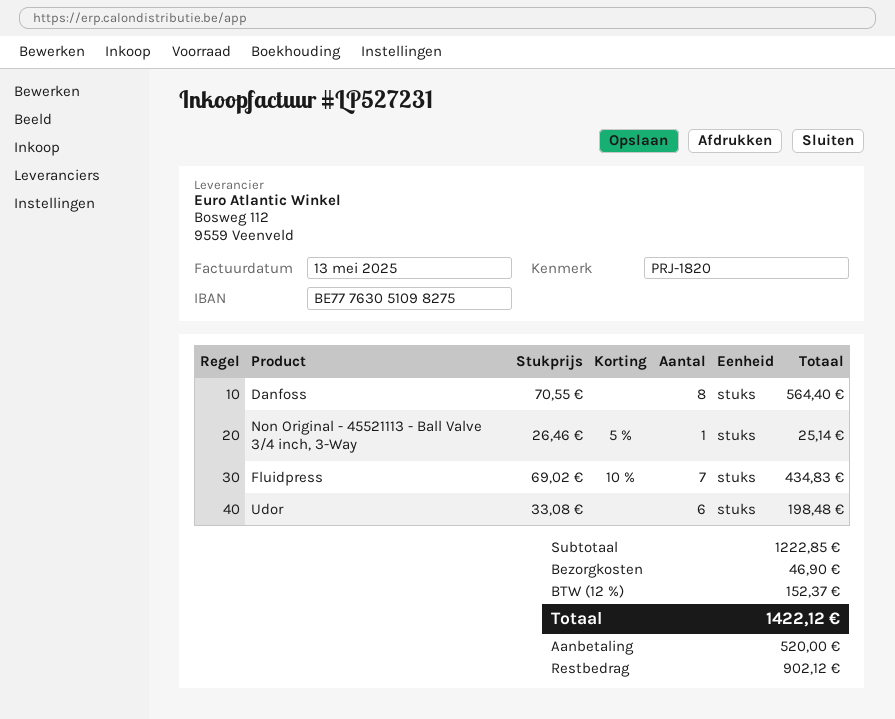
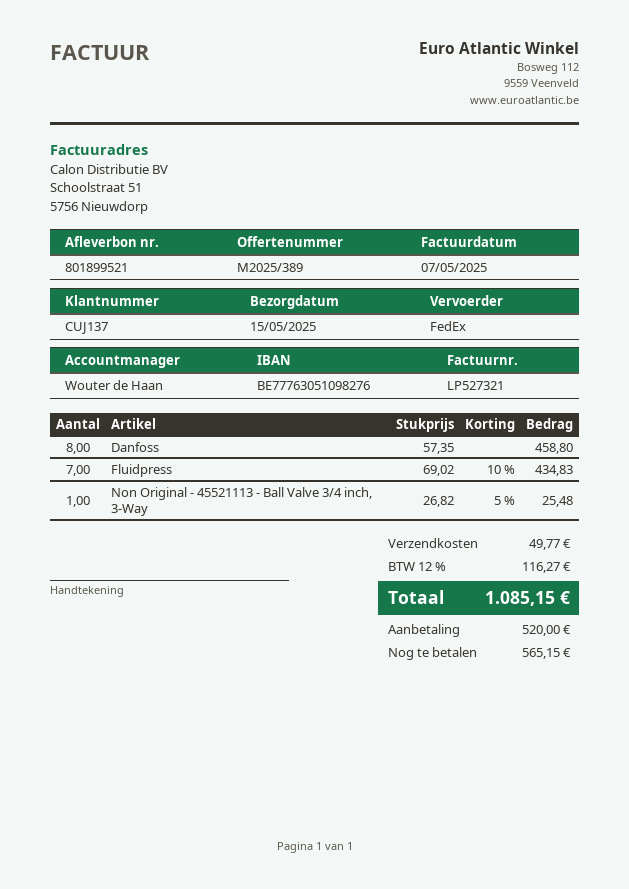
invoice number: LP527231 -> LP527321
invoice date: 2025-05-13 -> 2025-05-07
bank account: BE77763051098275 -> BE77763051098276
Danfoss: 8 x 70.55 = 564.40 -> 8 x 57.35 = 458.80
Non Original - 45521113 - Ball Valve 3/4 inch, 3-Way: 1 x 26.46 - 5% = 25.14 -> 1 x 26.82 - 5% = 25.48
Udor: 6 x 33.08 = 198.48 -> none
shipping: 46.90 -> 49.77
tax: 12% = 152.37 -> 12% = 116.27
total: 1422.12 -> 1085.15
balance: 902.12 -> 565.15

